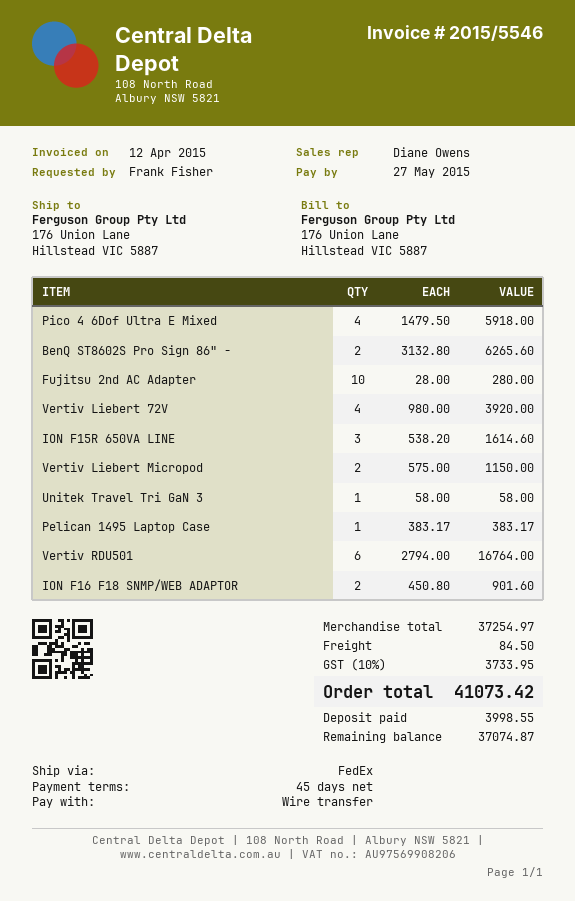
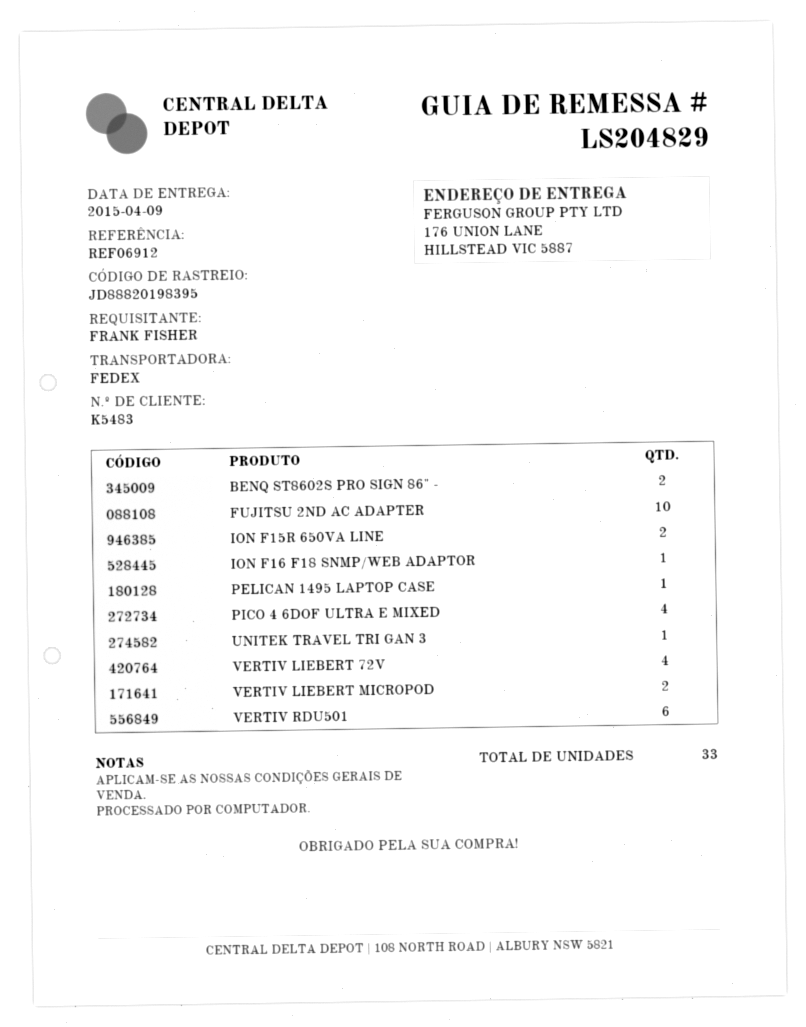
ION F15R 650VA LINE: 3 -> 2
ION F16 F18 SNMP/WEB ADAPTOR: 2 -> 1

